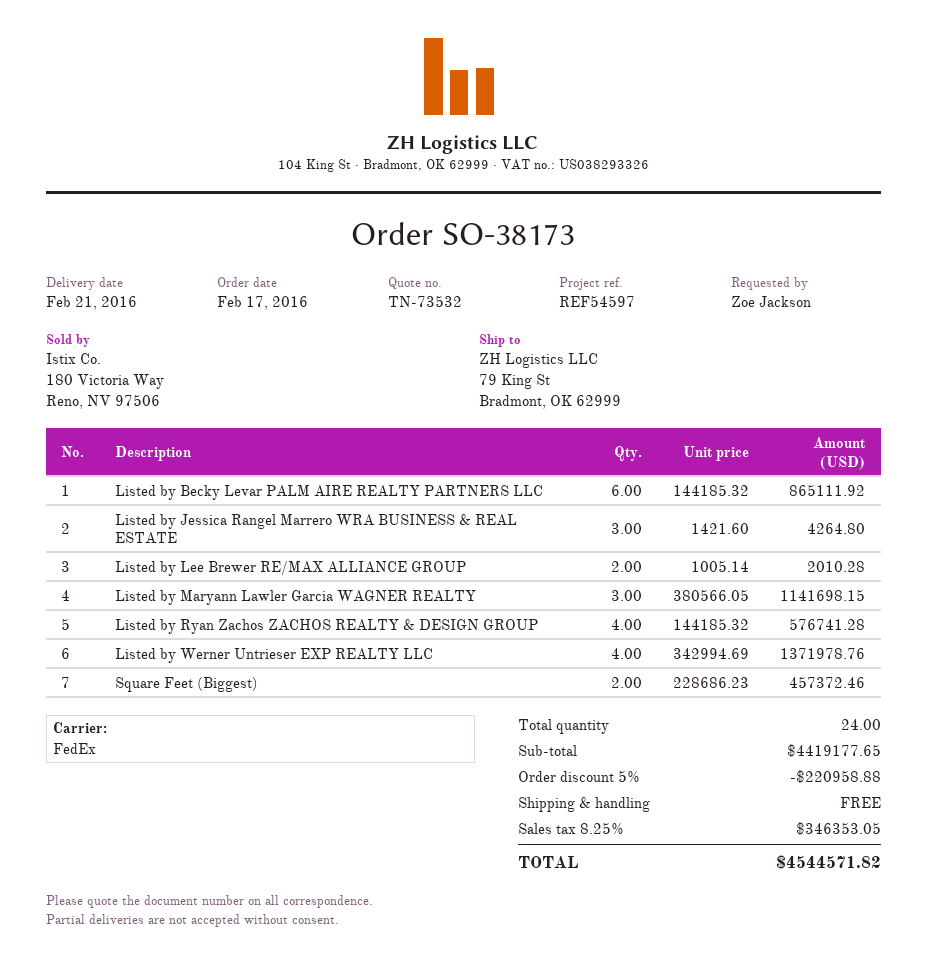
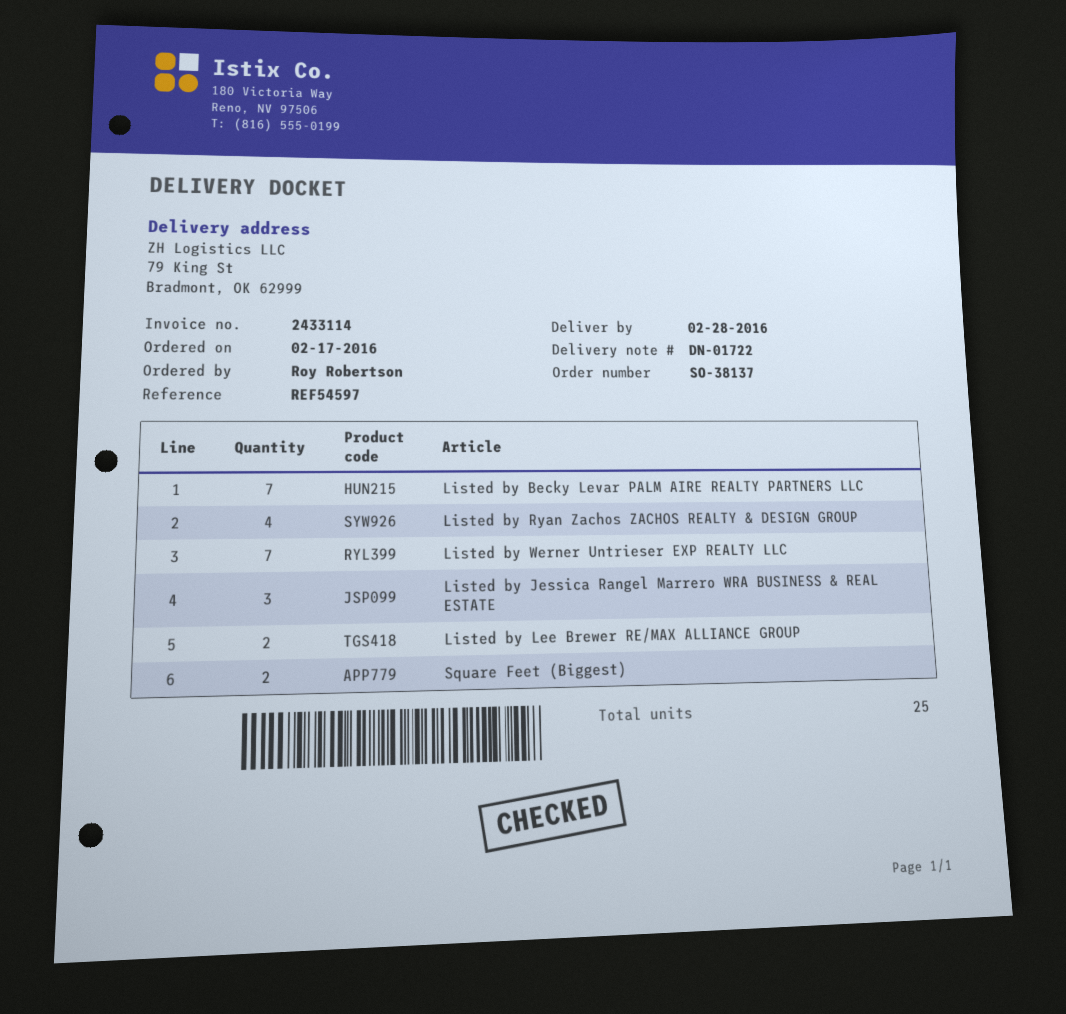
order number: SO-38173 -> SO-38137
delivery date: 2016-02-21 -> 2016-02-28
ordered by: Zoe Jackson -> Roy Robertson
Listed by Becky Levar PALM AIRE REALTY PARTNERS LLC: 6 -> 7
Listed by Maryann Lawler Garcia WAGNER REALTY: 3 -> none
Listed by Werner Untrieser EXP REALTY LLC: 4 -> 7
total quantity: 24 -> 25

